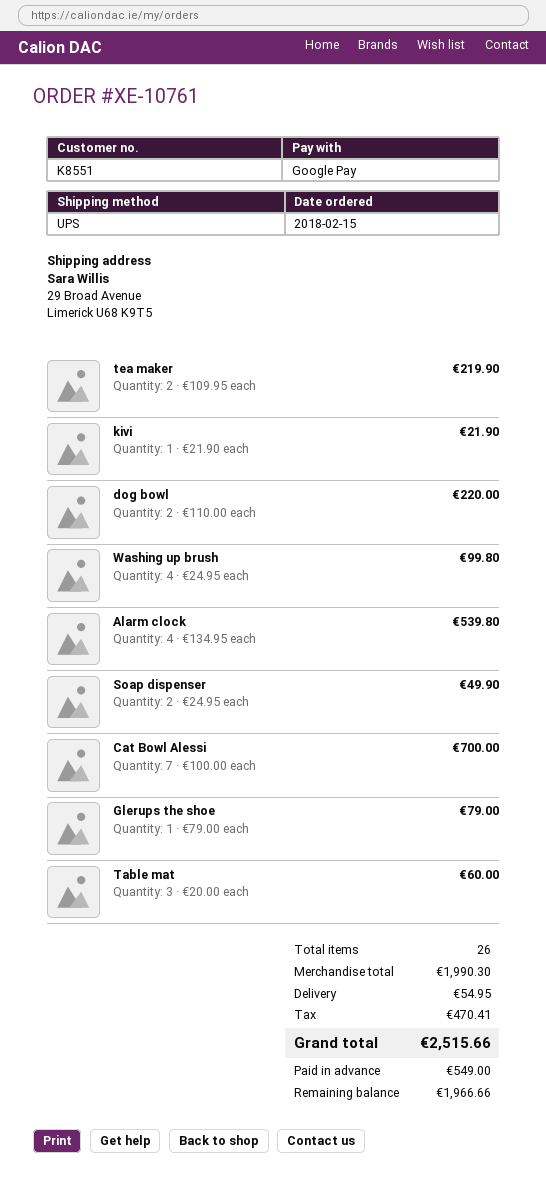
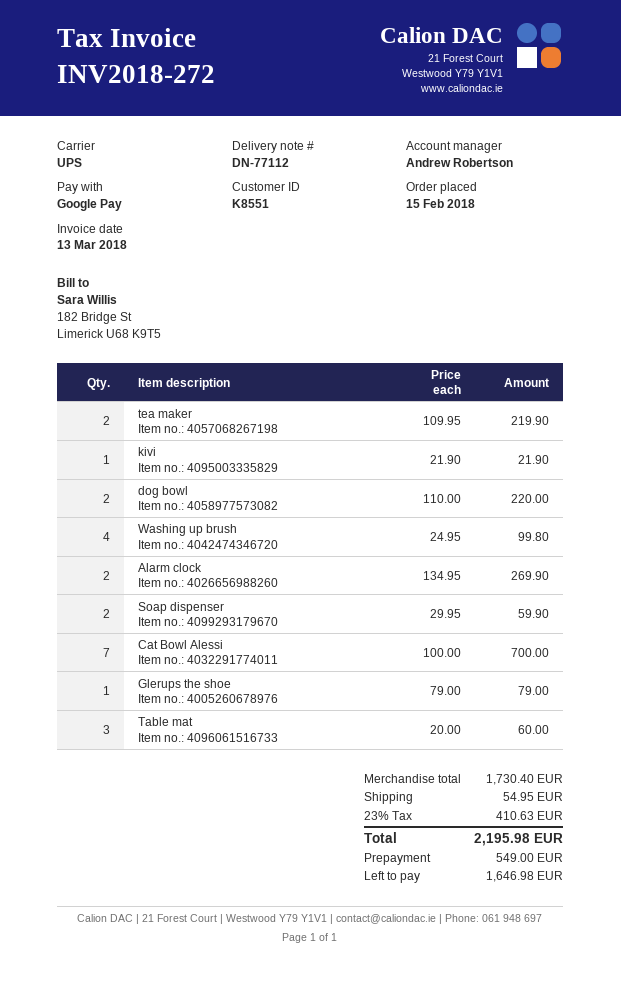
Alarm clock: 4 x 134.95 = 539.80 -> 2 x 134.95 = 269.90
Soap dispenser: 2 x 24.95 = 49.90 -> 2 x 29.95 = 59.90
subtotal: 1990.30 -> 1730.40
tax: 470.41 -> 410.63
total: 2515.66 -> 2195.98
balance: 1966.66 -> 1646.98

